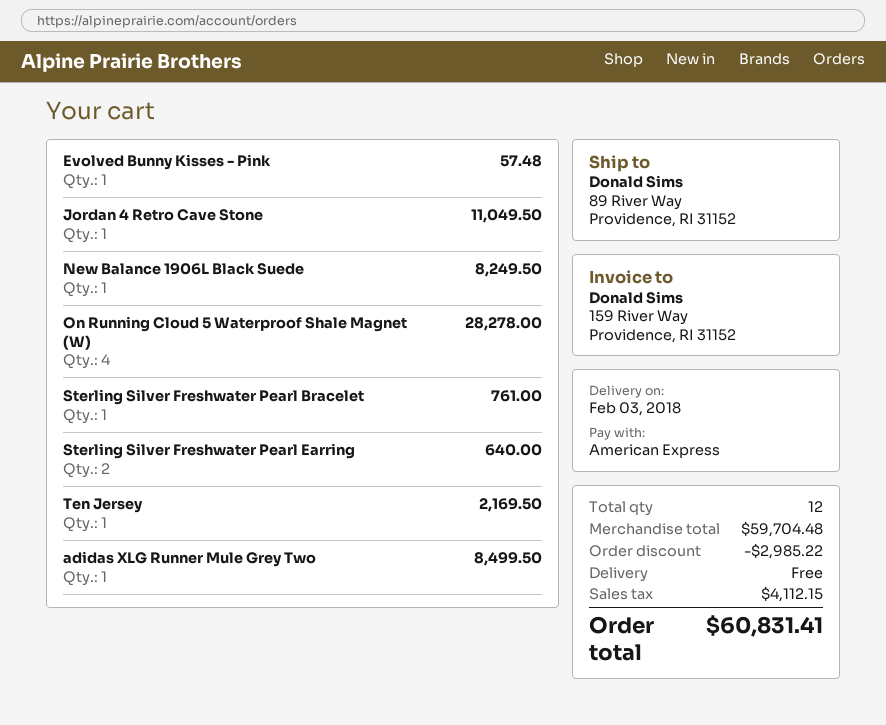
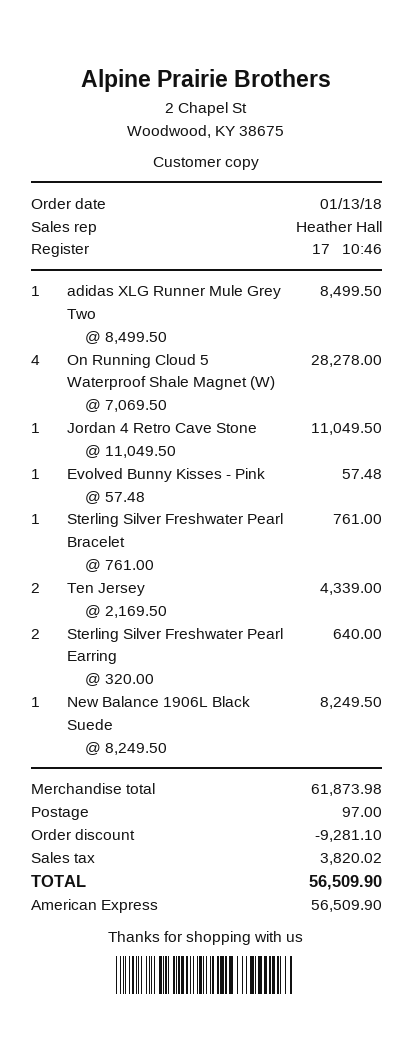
Ten Jersey: 1 for 2169.50 -> 2 for 4339.00
subtotal: 59704.48 -> 61873.98
discount: 2985.22 -> 9281.10
shipping: 0.00 -> 97.00
tax: 4112.15 -> 3820.02
total: 60831.41 -> 56509.90

